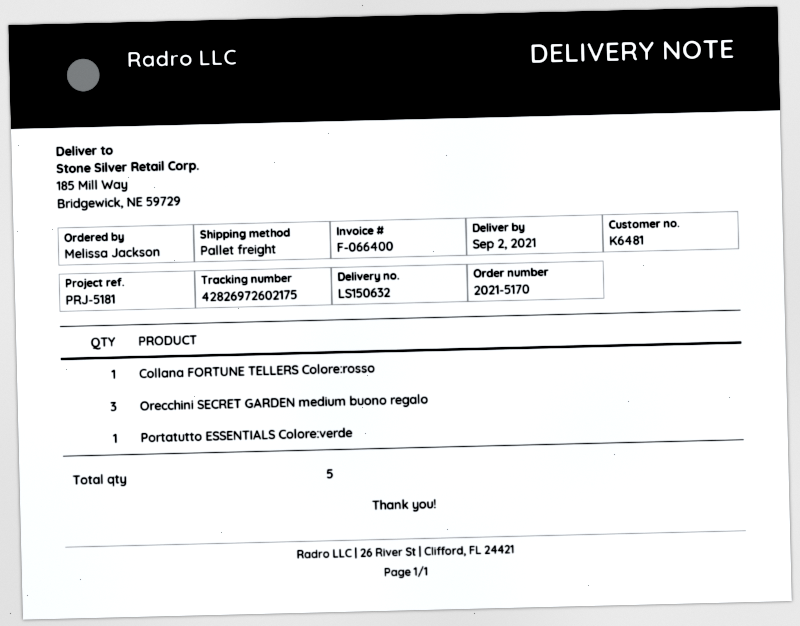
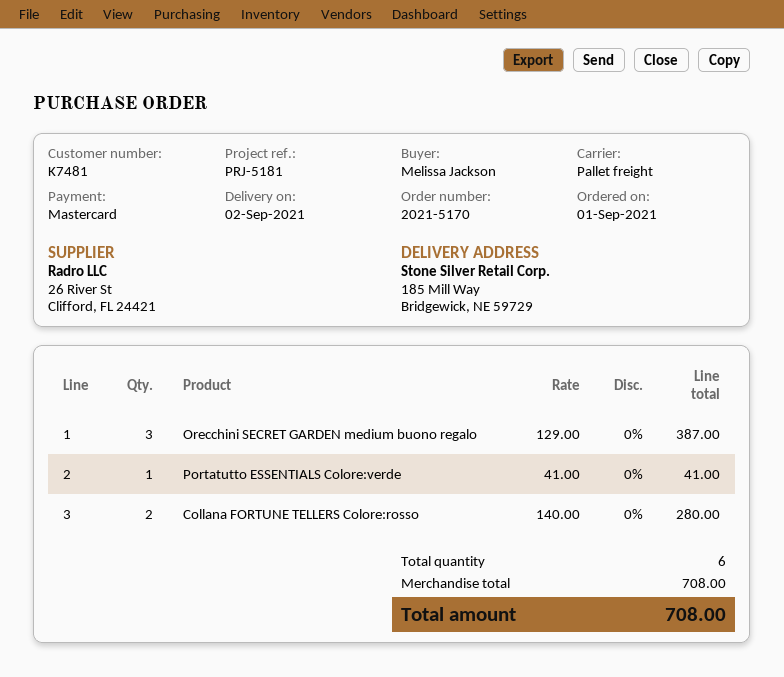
customer number: K6481 -> K7481
Collana FORTUNE TELLERS Colore:rosso: 1 -> 2
total quantity: 5 -> 6

